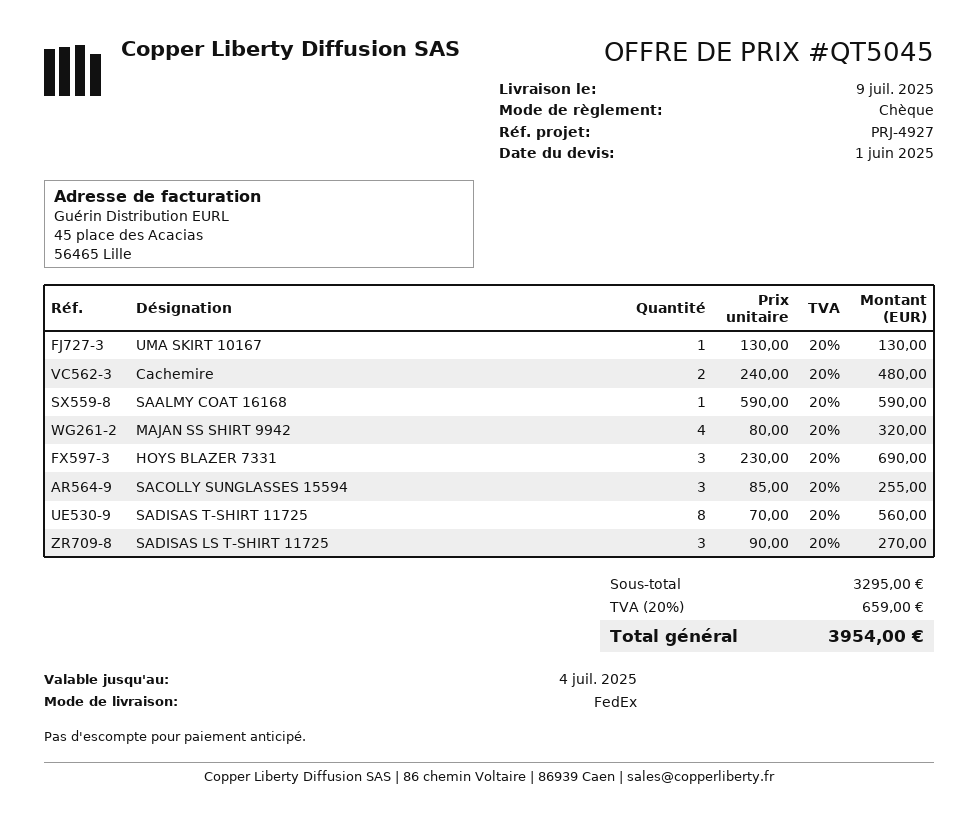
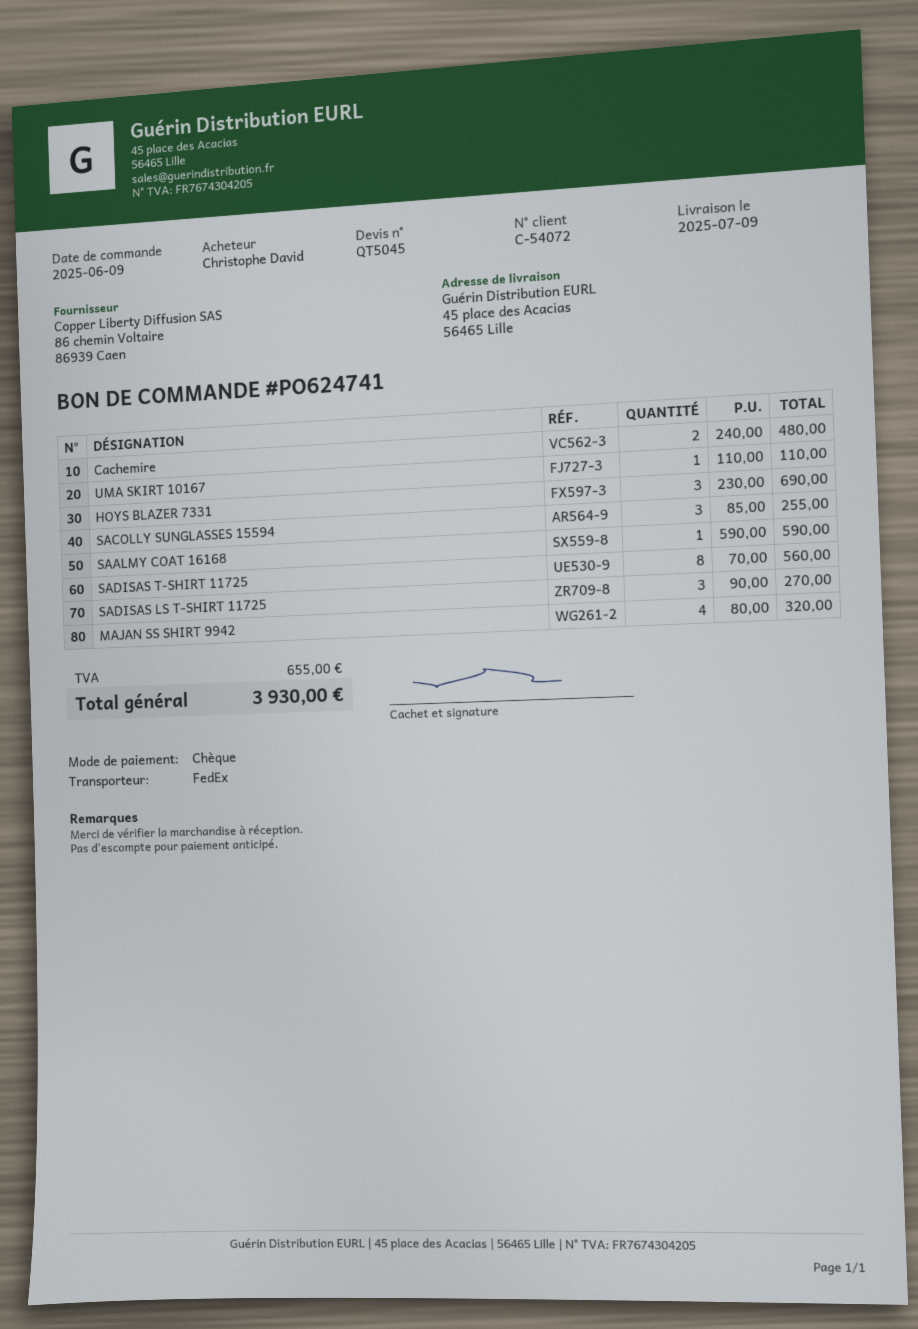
UMA SKIRT 10167: 1 x 130.00 = 130.00 -> 1 x 110.00 = 110.00
tax: 659.00 -> 655.00
total: 3954.00 -> 3930.00

